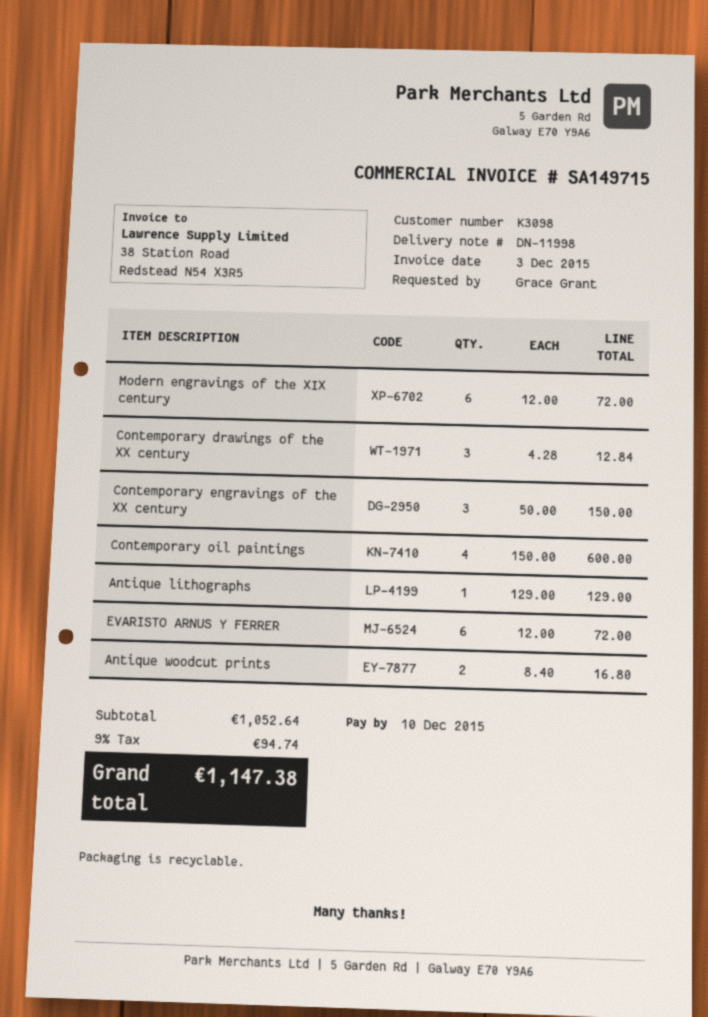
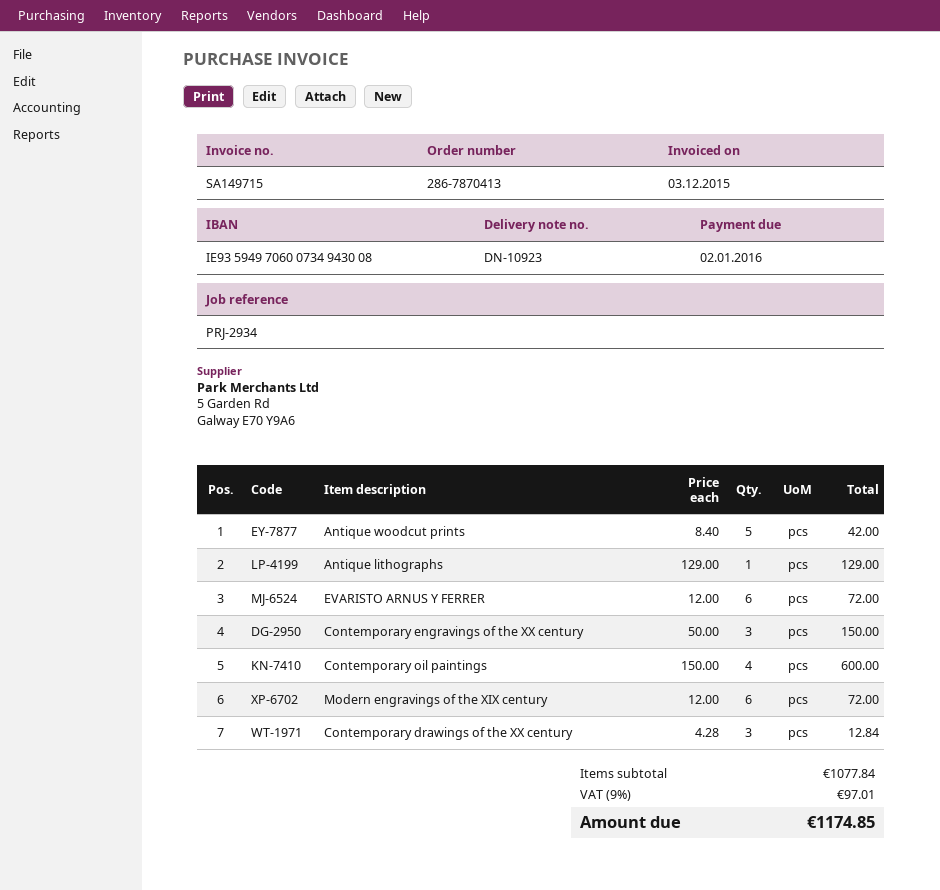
delivery note number: DN-11998 -> DN-10923
due date: 2015-12-10 -> 2016-01-02
Antique woodcut prints: 2 x 8.40 = 16.80 -> 5 x 8.40 = 42.00
subtotal: 1052.64 -> 1077.84
tax: 9% = 94.74 -> 9% = 97.01
total: 1147.38 -> 1174.85

